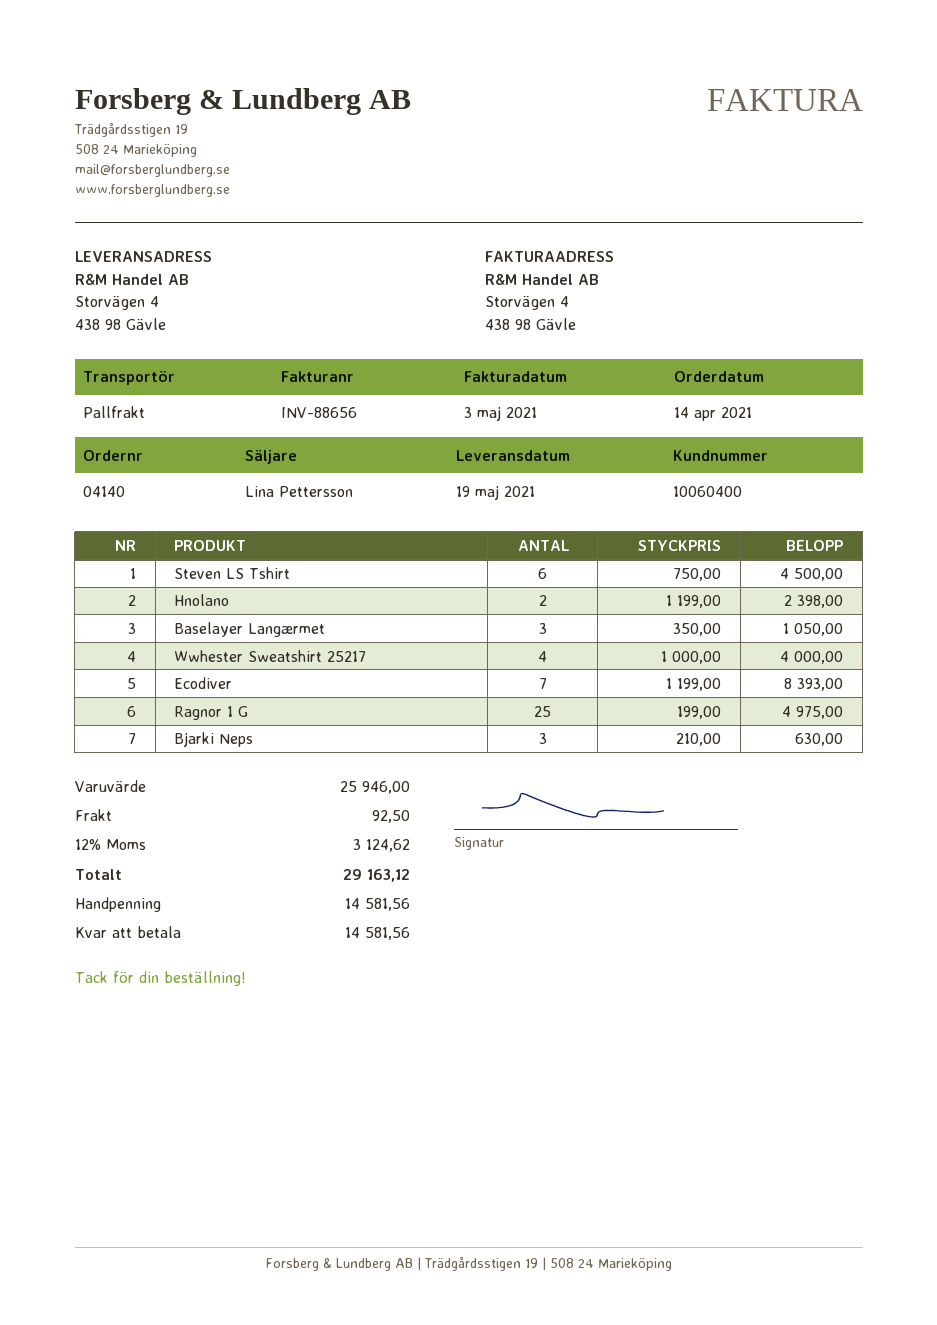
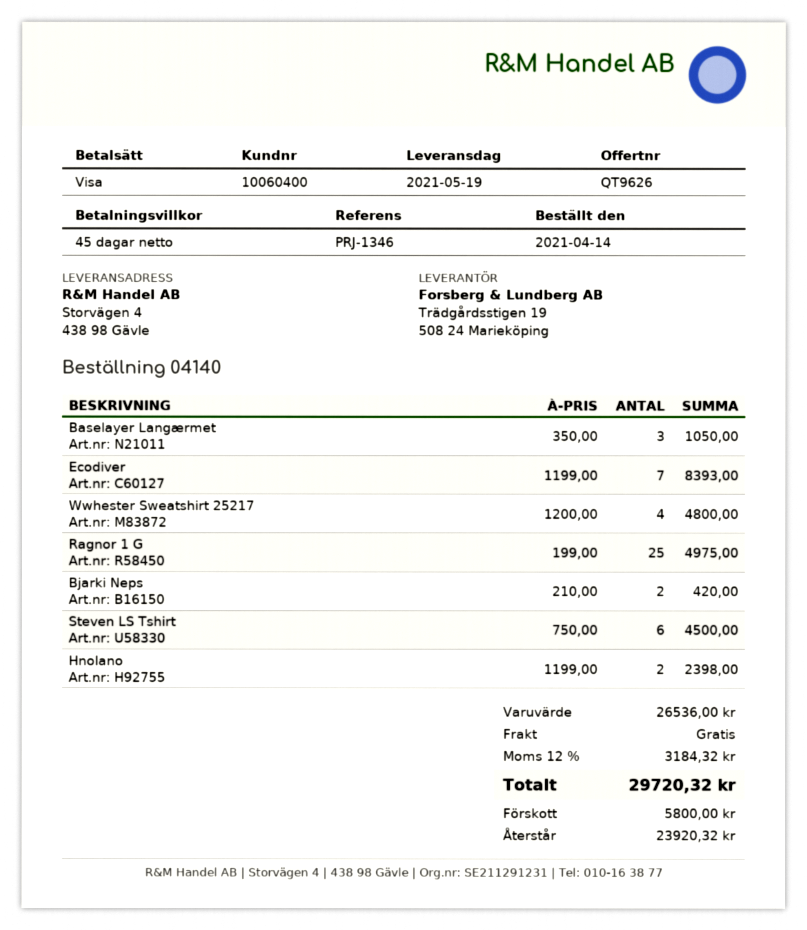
Wwhester Sweatshirt 25217: 4 x 1000.00 = 4000.00 -> 4 x 1200.00 = 4800.00
Bjarki Neps: 3 x 210.00 = 630.00 -> 2 x 210.00 = 420.00
subtotal: 25946.00 -> 26536.00
shipping: 92.50 -> 0.00
tax: 12% = 3124.62 -> 12% = 3184.32
total: 29163.12 -> 29720.32
deposit: 14581.56 -> 5800.00
balance: 14581.56 -> 23920.32

